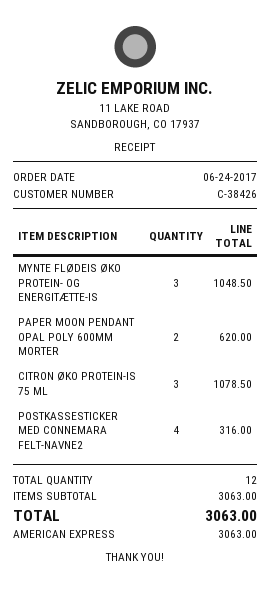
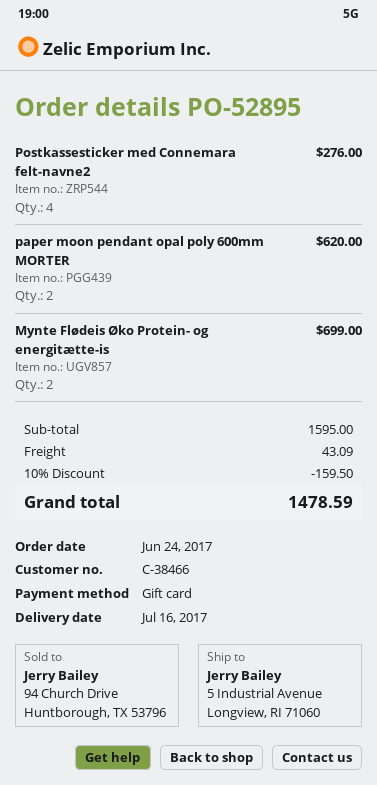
customer number: C-38426 -> C-38466
payment method: American Express -> gift card
MYNTE FLØDEIS ØKO PROTEIN- OG ENERGITÆTTE-IS: 3 for 1048.50 -> 2 for 699.00
CITRON ØKO PROTEIN-IS 75 ML: 3 for 1078.50 -> none
POSTKASSESTICKER MED CONNEMARA FELT-NAVNE2: 4 for 316.00 -> 4 for 276.00
subtotal: 3063.00 -> 1595.00
discount: none -> 10% = 159.50
shipping: none -> 43.09
total: 3063.00 -> 1478.59

